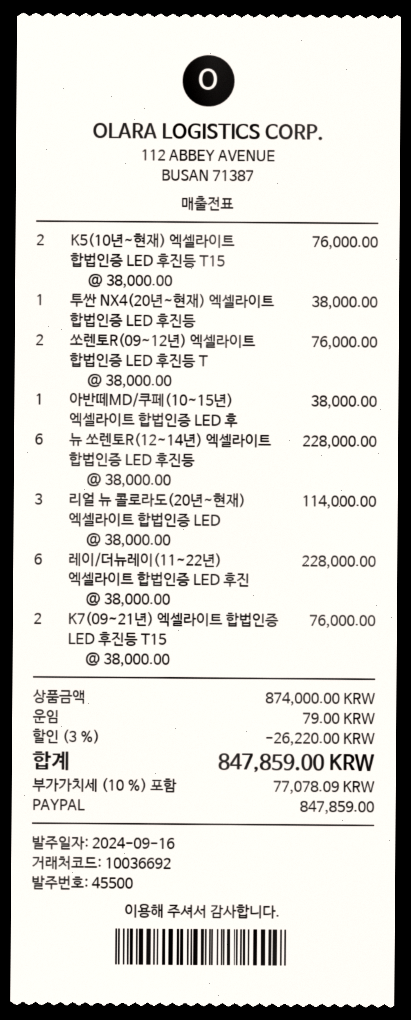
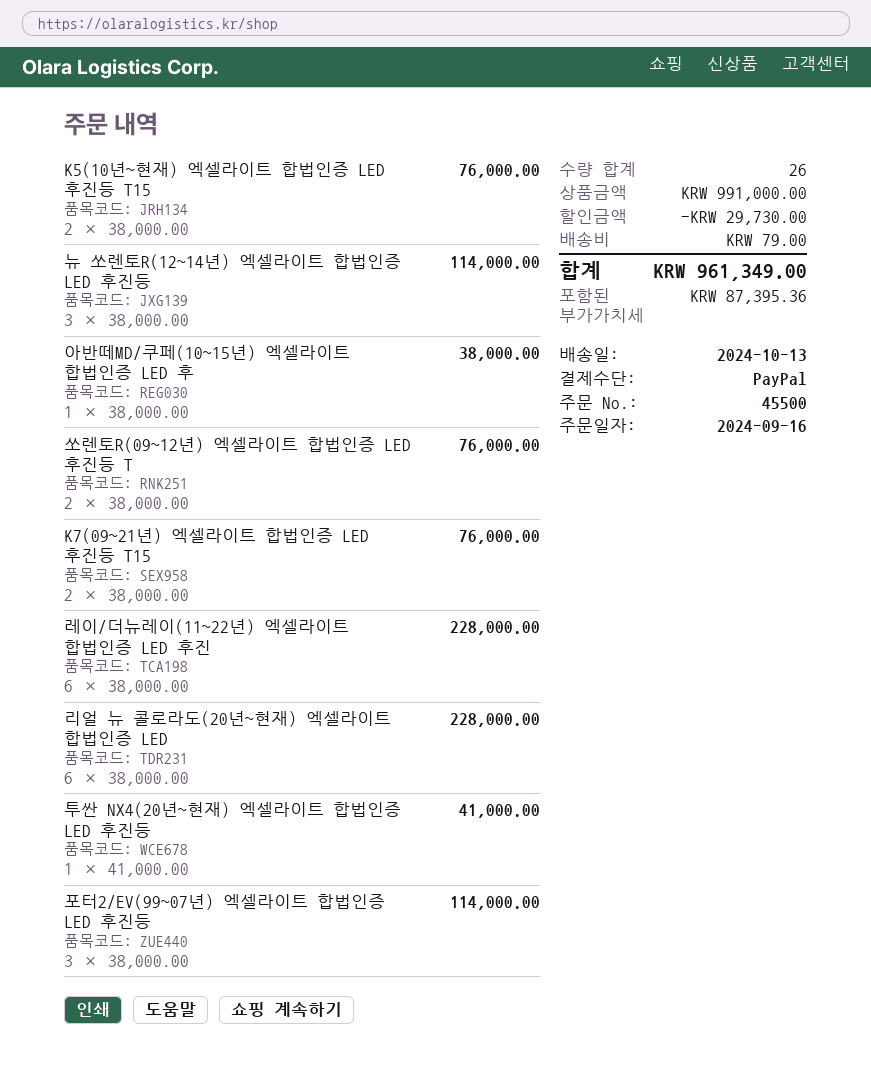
투싼 NX4(20년~현재) 엑셀라이트 합법인증 LED 후진등: 1 x 38000.00 = 38000.00 -> 1 x 41000.00 = 41000.00
뉴 쏘렌토R(12~14년) 엑셀라이트 합법인증 LED 후진등: 6 x 38000.00 = 228000.00 -> 3 x 38000.00 = 114000.00
리얼 뉴 콜로라도(20년~현재) 엑셀라이트 합법인증 LED: 3 x 38000.00 = 114000.00 -> 6 x 38000.00 = 228000.00
포터2/EV(99~07년) 엑셀라이트 합법인증 LED 후진등: none -> 3 x 38000.00 = 114000.00
subtotal: 874000.00 -> 991000.00
discount: 26220.00 -> 29730.00
tax: 77078.09 -> 87395.36
total: 847859.00 -> 961349.00

